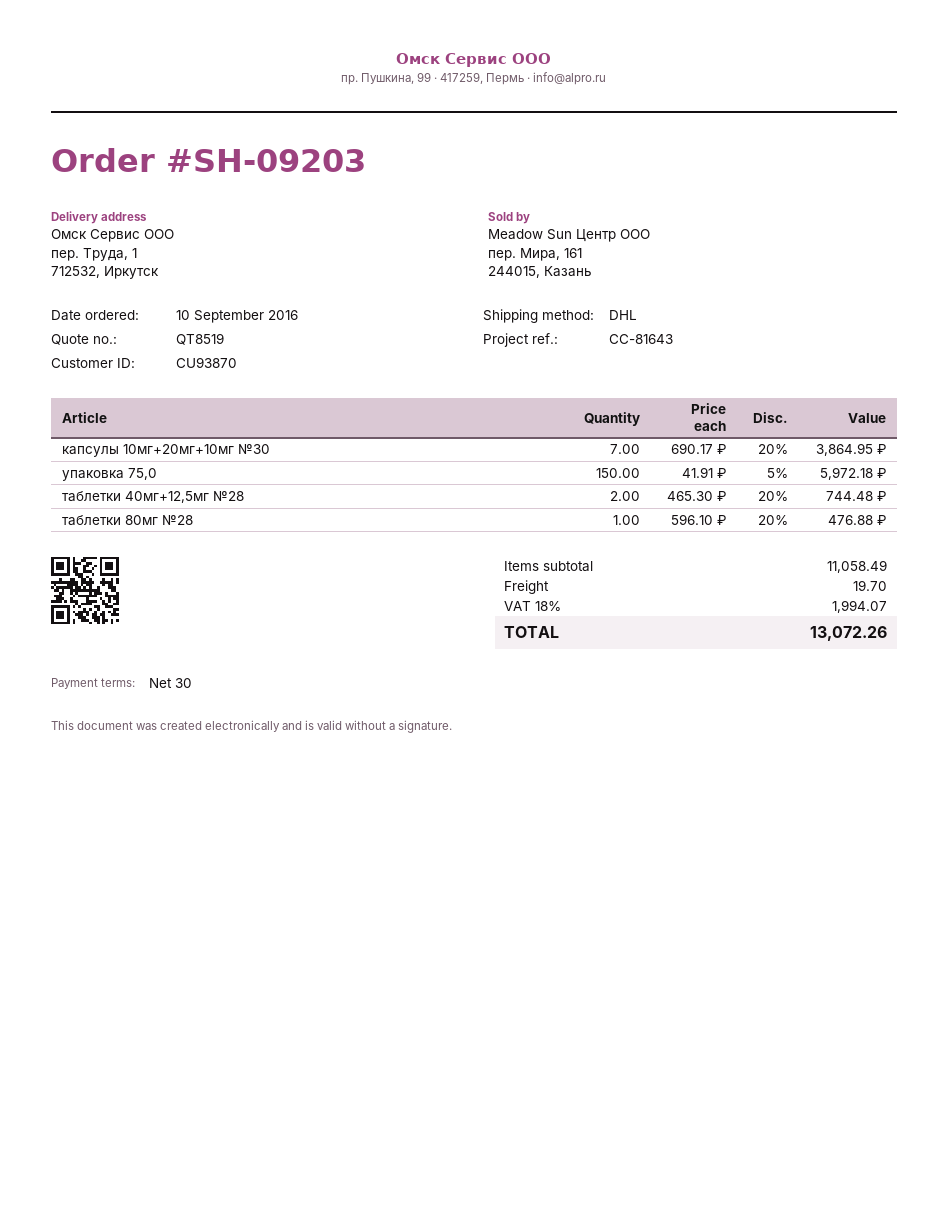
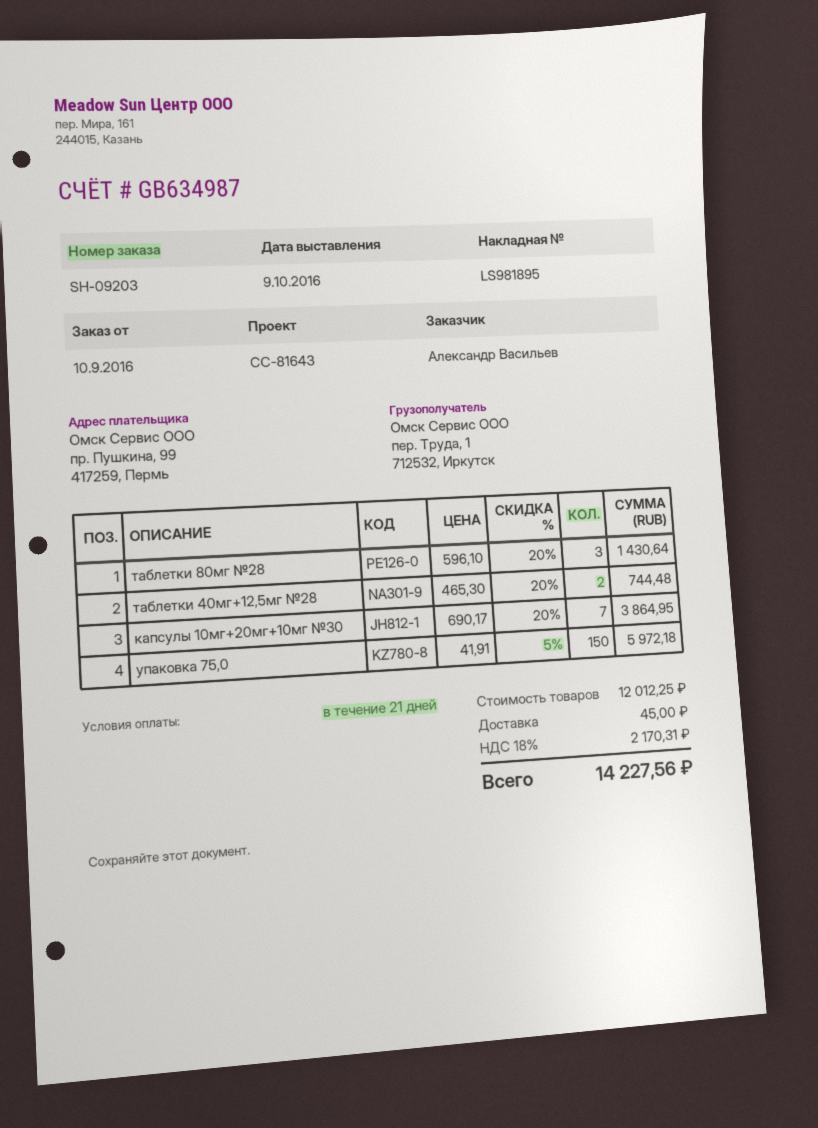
payment terms: 30 days -> 21 days
таблетки 80мг №28: 1 x 596.10 - 20% = 476.88 -> 3 x 596.10 - 20% = 1430.64
subtotal: 11058.49 -> 12012.25
shipping: 19.70 -> 45.00
tax: 18% = 1994.07 -> 18% = 2170.31
total: 13072.26 -> 14227.56

